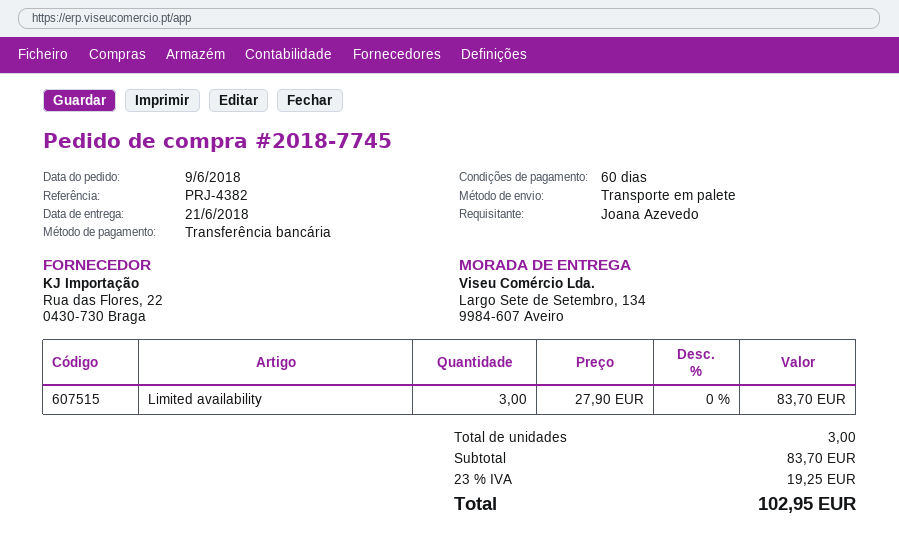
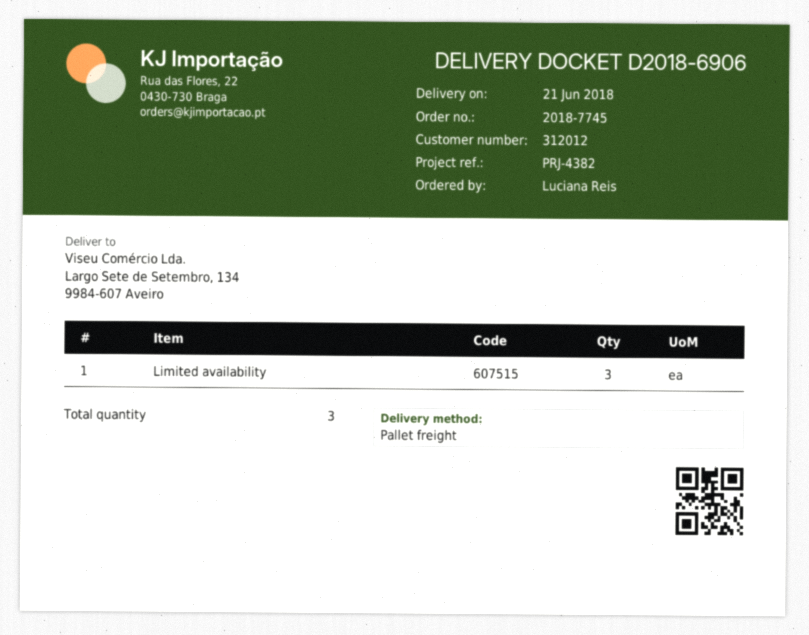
ordered by: Joana Azevedo -> Luciana Reis

